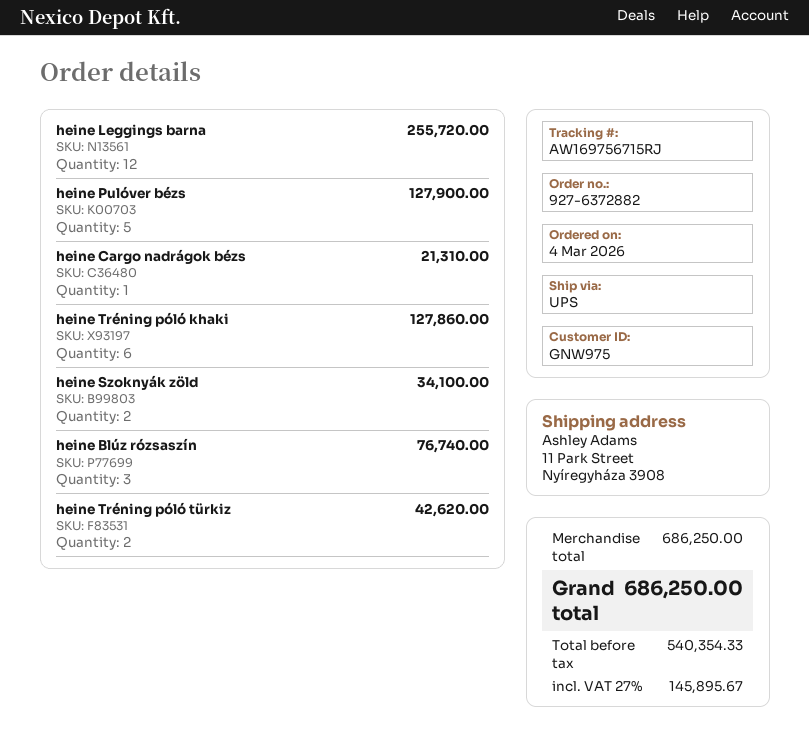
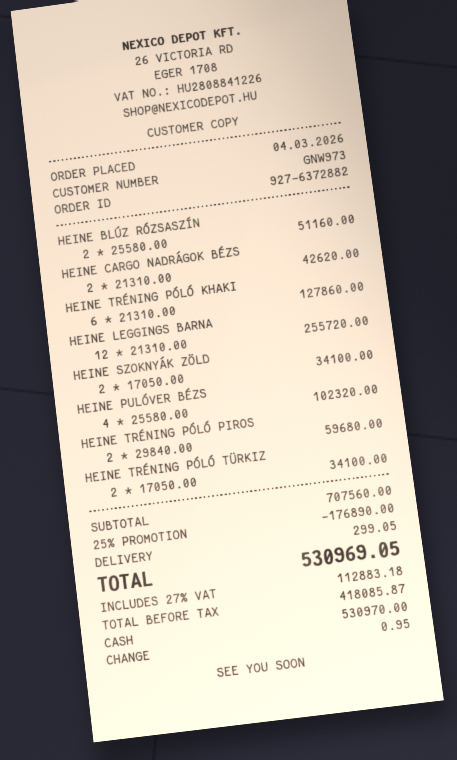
customer number: GNW975 -> GNW973
heine Pulóver bézs: 5 for 127900.00 -> 4 for 102320.00
heine Cargo nadrágok bézs: 1 for 21310.00 -> 2 for 42620.00
heine Blúz rózsaszín: 3 for 76740.00 -> 2 for 51160.00
heine Tréning póló türkiz: 2 for 42620.00 -> 2 for 34100.00
HEINE TRÉNING PÓLÓ PIROS: none -> 2 for 59680.00
subtotal: 686250.00 -> 707560.00
discount: none -> 25% = 176890.00
shipping: none -> 299.05
net: 540354.33 -> 418085.87
tax: 27% = 145895.67 -> 27% = 112883.18
total: 686250.00 -> 530969.05

